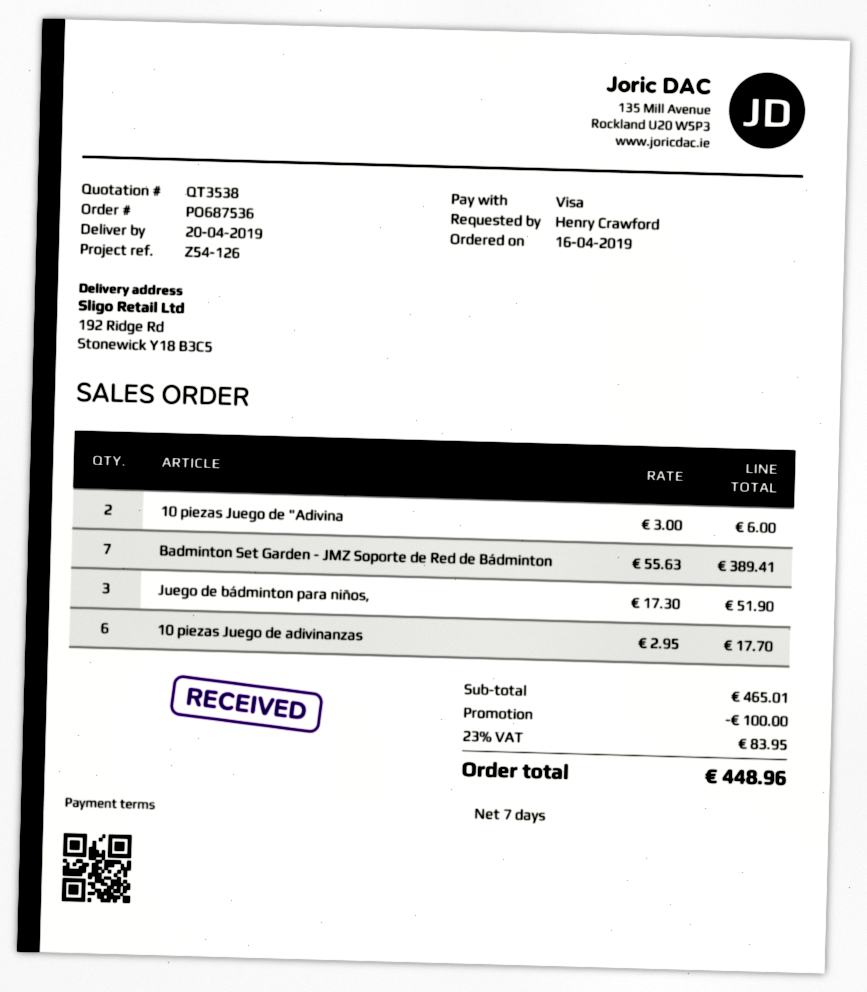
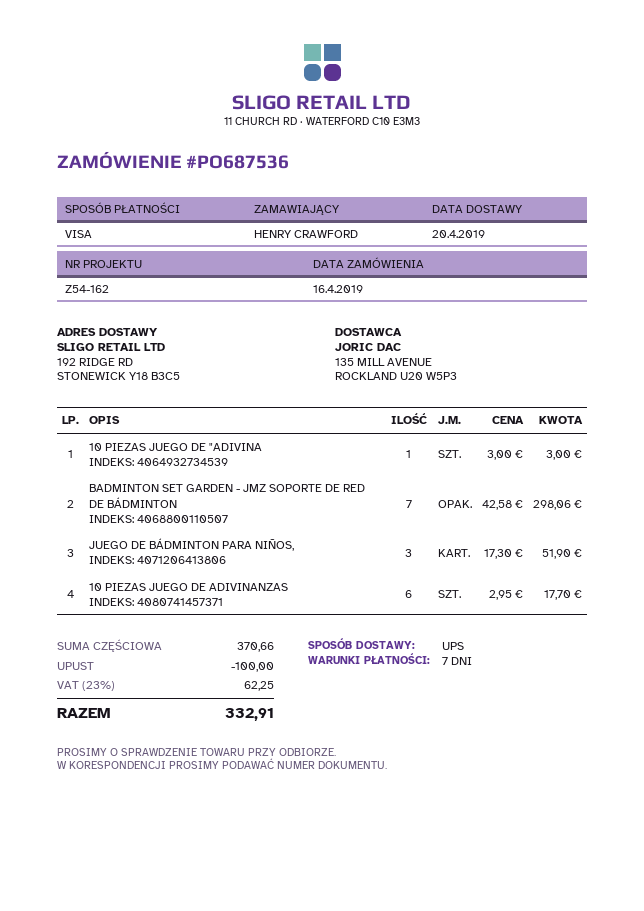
reference: Z54-126 -> Z54-162
10 piezas Juego de "Adivina: 2 x 3.00 = 6.00 -> 1 x 3.00 = 3.00
Badminton Set Garden - JMZ Soporte de Red de Bádminton: 7 x 55.63 = 389.41 -> 7 x 42.58 = 298.06
subtotal: 465.01 -> 370.66
tax: 23% = 83.95 -> 23% = 62.25
total: 448.96 -> 332.91

